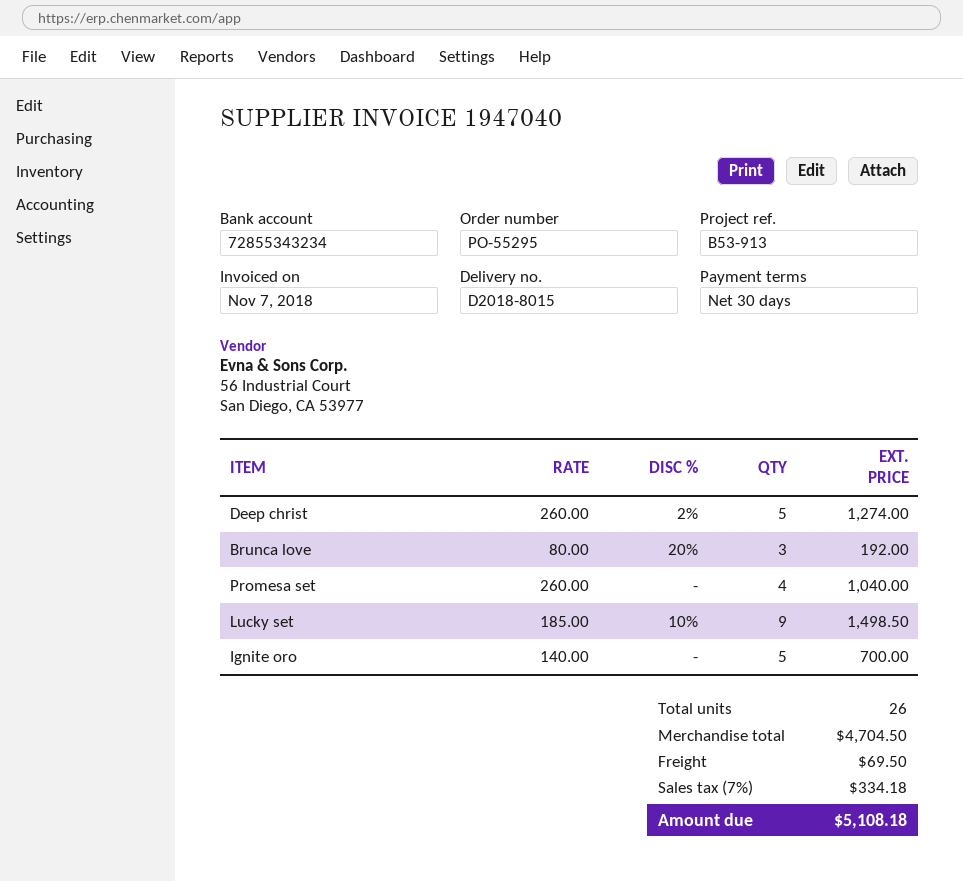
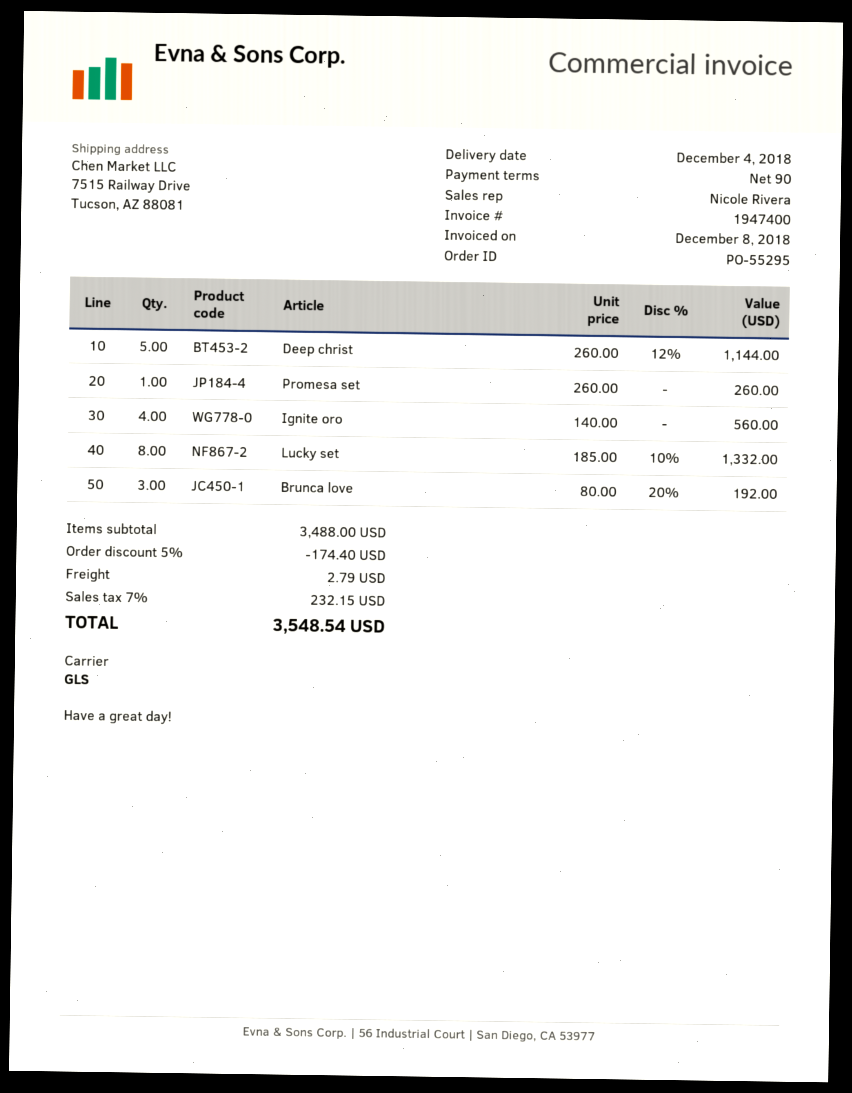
invoice number: 1947040 -> 1947400
invoice date: 2018-11-07 -> 2018-12-08
payment terms: 30 days -> 90 days
Deep christ: 5 x 260.00 - 2% = 1274.00 -> 5 x 260.00 - 12% = 1144.00
Promesa set: 4 x 260.00 = 1040.00 -> 1 x 260.00 = 260.00
Lucky set: 9 x 185.00 - 10% = 1498.50 -> 8 x 185.00 - 10% = 1332.00
Ignite oro: 5 x 140.00 = 700.00 -> 4 x 140.00 = 560.00
subtotal: 4704.50 -> 3488.00
discount: none -> 5% = 174.40
shipping: 69.50 -> 2.79
tax: 7% = 334.18 -> 7% = 232.15
total: 5108.18 -> 3548.54

